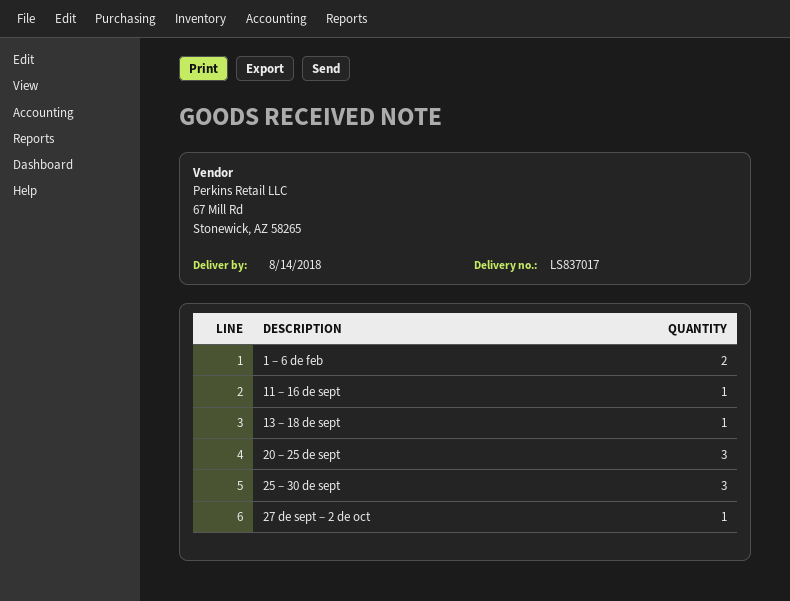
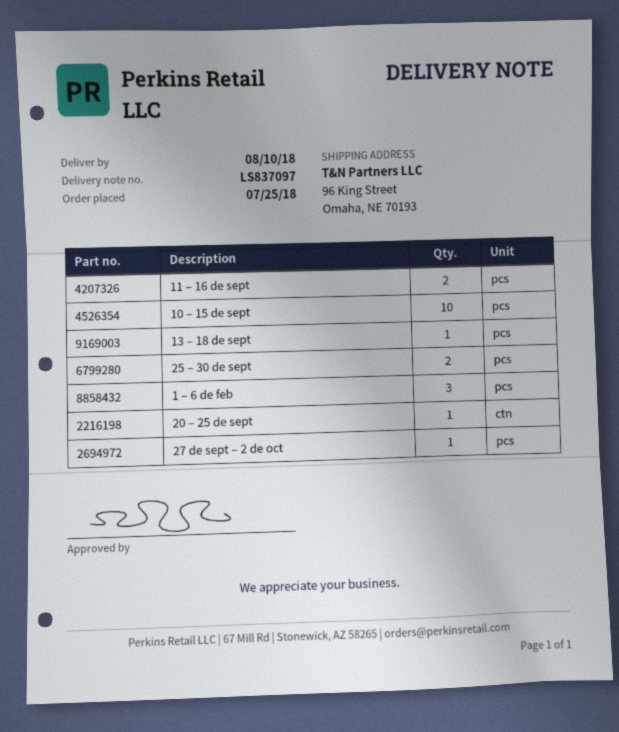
delivery note number: LS837017 -> LS837097
delivery date: 2018-08-14 -> 2018-08-10
1 – 6 de feb: 2 -> 3
11 – 16 de sept: 1 -> 2
20 – 25 de sept: 3 -> 1
25 – 30 de sept: 3 -> 2
10 – 15 de sept: none -> 10

